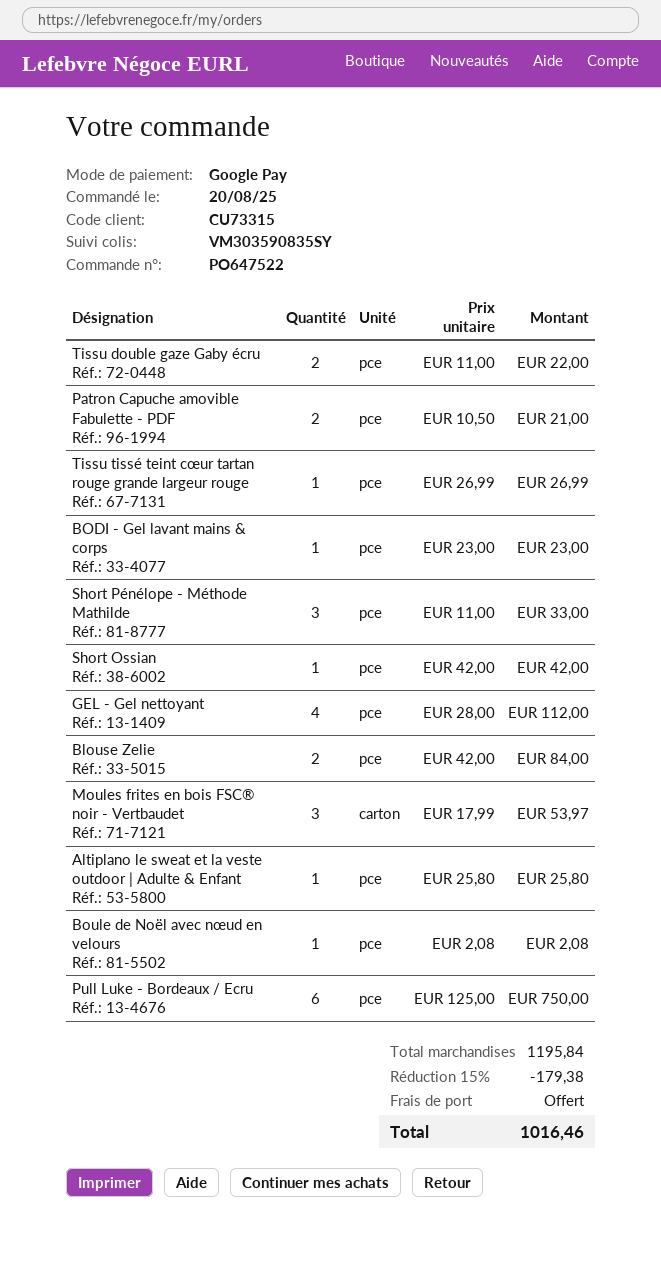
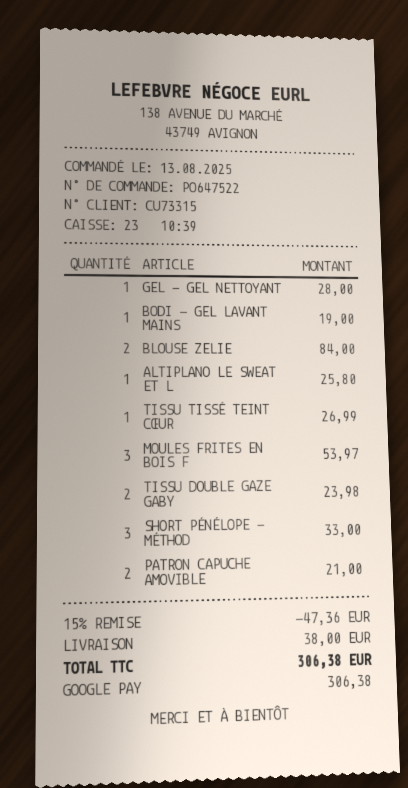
order date: 2025-08-20 -> 2025-08-13
Tissu double gaze Gaby écru: 2 for 22.00 -> 2 for 23.98
BODI - Gel lavant mains & corps: 1 for 23.00 -> 1 for 19.00
Short Ossian: 1 for 42.00 -> none
GEL - Gel nettoyant: 4 for 112.00 -> 1 for 28.00
Boule de Noël avec nœud en velours: 1 for 2.08 -> none
Pull Luke - Bordeaux / Ecru: 6 for 750.00 -> none
discount: 15% = 179.38 -> 15% = 47.36
shipping: 0.00 -> 38.00
total: 1016.46 -> 306.38

